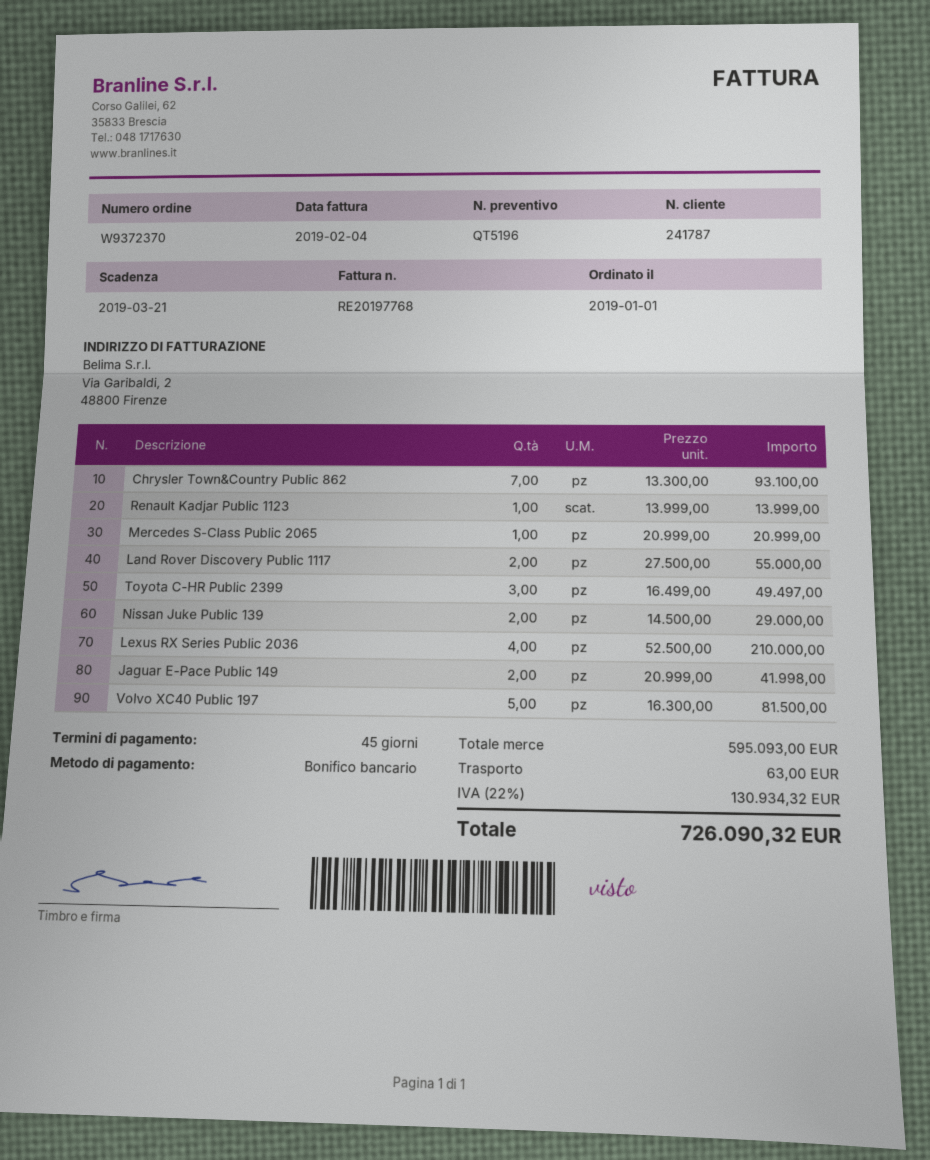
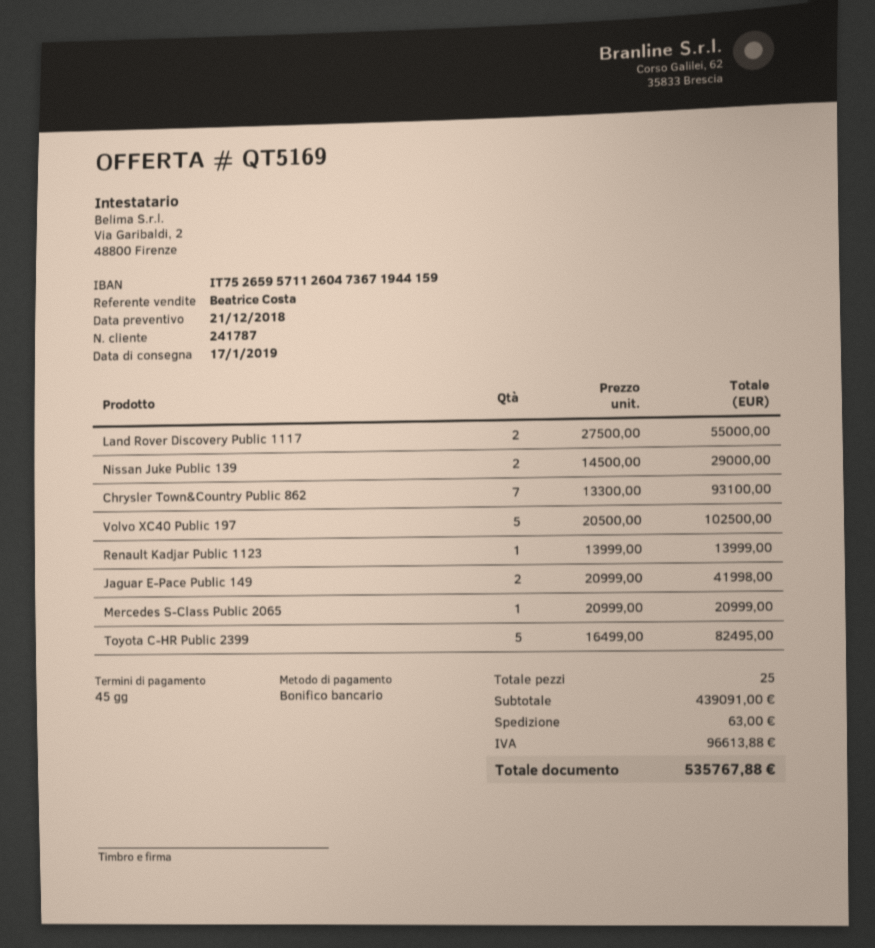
quote number: QT5196 -> QT5169
Toyota C-HR Public 2399: 3 x 16499.00 = 49497.00 -> 5 x 16499.00 = 82495.00
Lexus RX Series Public 2036: 4 x 52500.00 = 210000.00 -> none
Volvo XC40 Public 197: 5 x 16300.00 = 81500.00 -> 5 x 20500.00 = 102500.00
subtotal: 595093.00 -> 439091.00
tax: 130934.32 -> 96613.88
total: 726090.32 -> 535767.88

